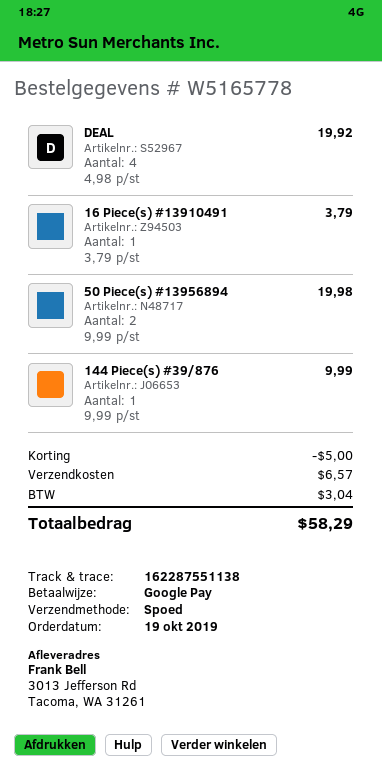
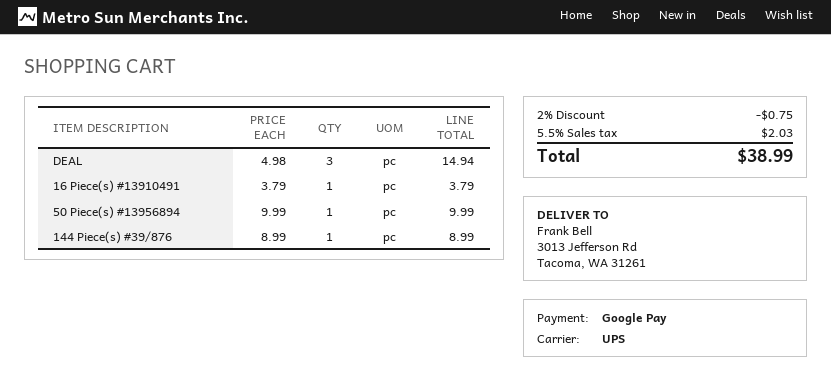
shipping method: express -> UPS
DEAL: 4 x 4.98 = 19.92 -> 3 x 4.98 = 14.94
50 Piece(s) #13956894: 2 x 9.99 = 19.98 -> 1 x 9.99 = 9.99
144 Piece(s) #39/876: 1 x 9.99 = 9.99 -> 1 x 8.99 = 8.99
discount: 5.00 -> 0.75
shipping: 6.57 -> none
tax: 3.04 -> 2.03
total: 58.29 -> 38.99

